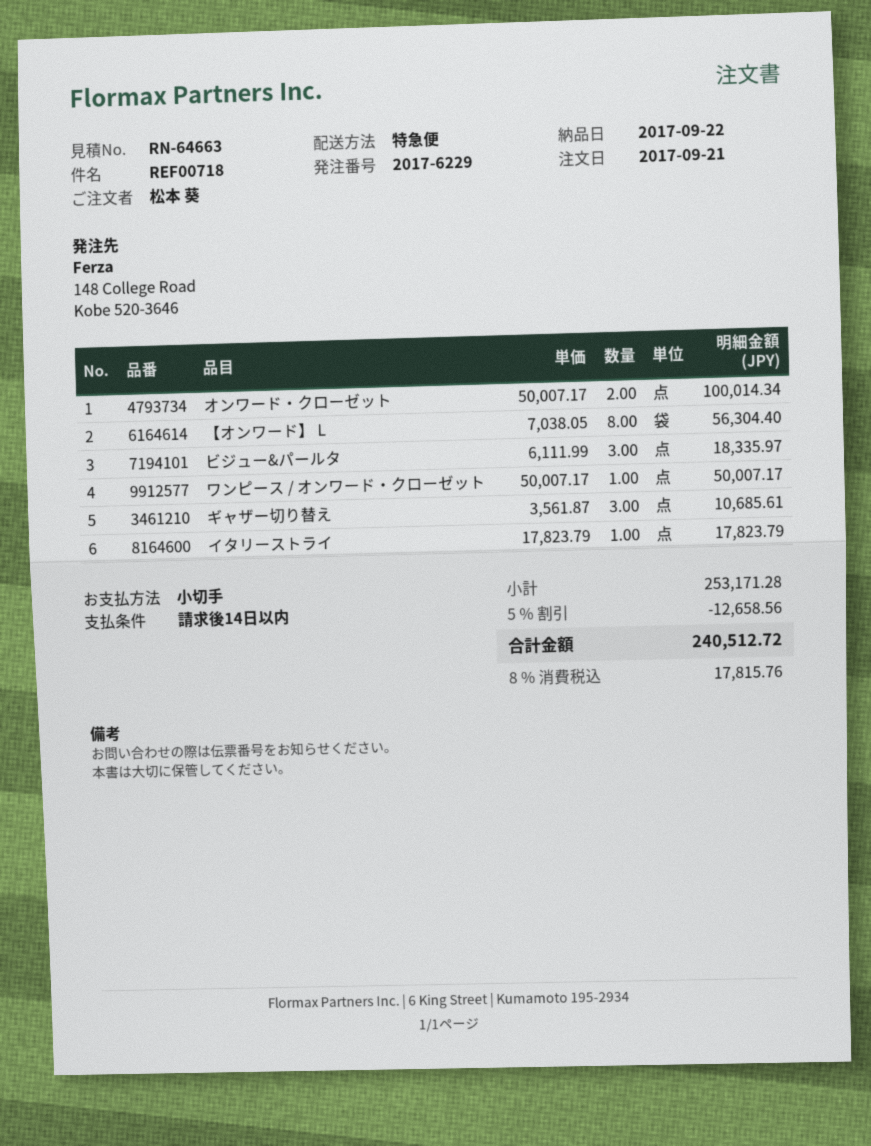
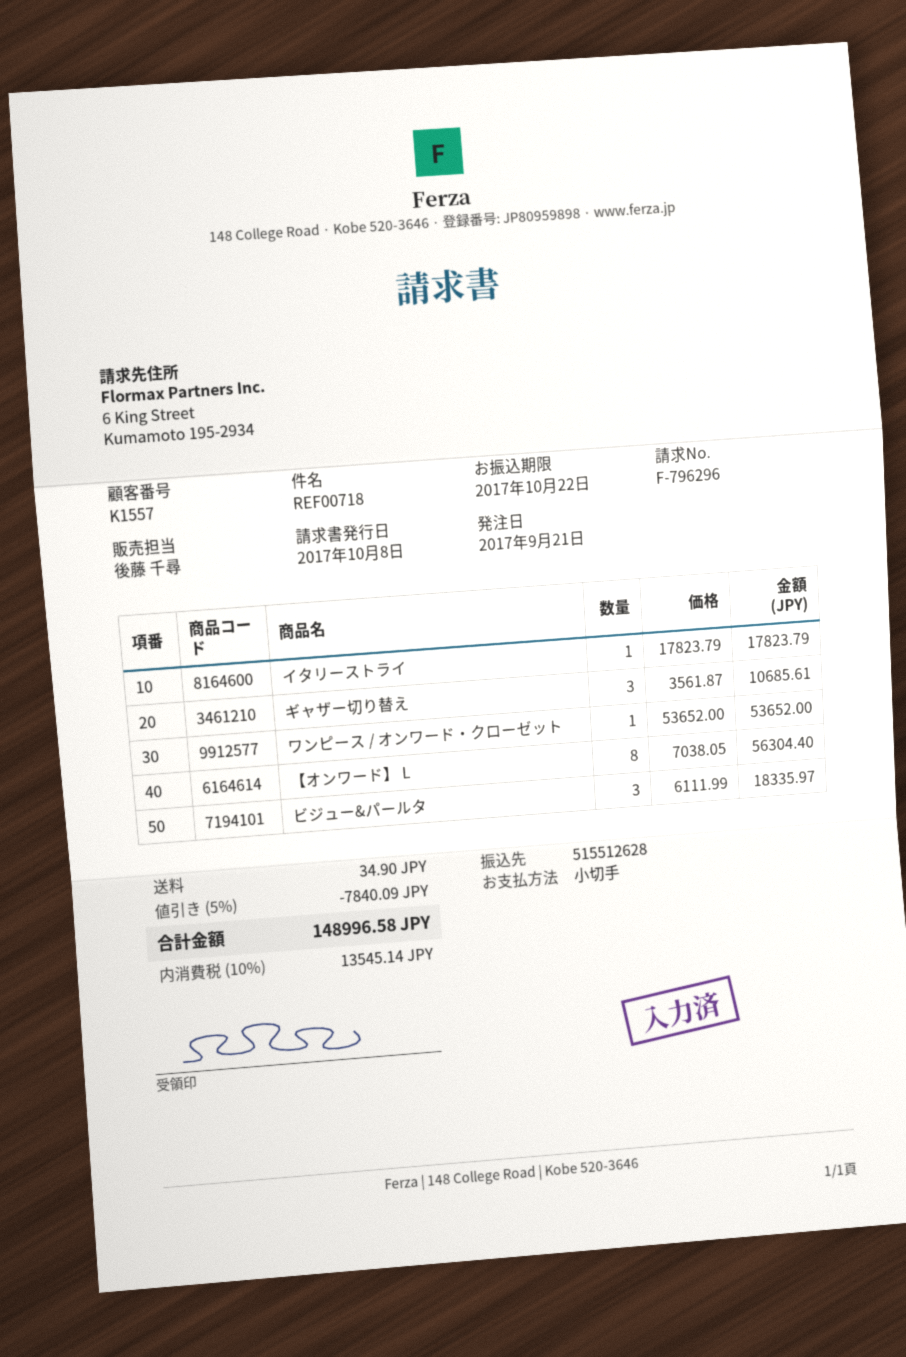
オンワード・クローゼット: 2 x 50007.17 = 100014.34 -> none
ワンピース / オンワード・クローゼット: 1 x 50007.17 = 50007.17 -> 1 x 53652.00 = 53652.00
discount: 5% = 12658.56 -> 5% = 7840.09
shipping: none -> 34.90
tax: 8% = 17815.76 -> 10% = 13545.14
total: 240512.72 -> 148996.58

